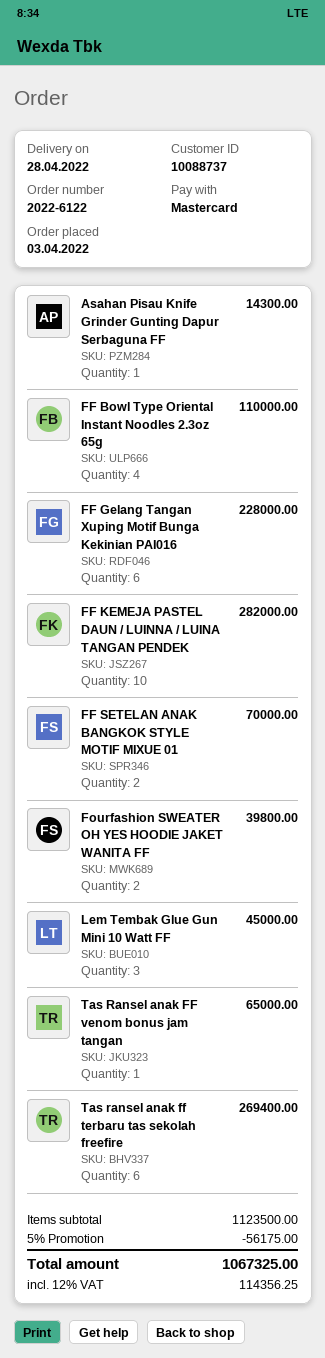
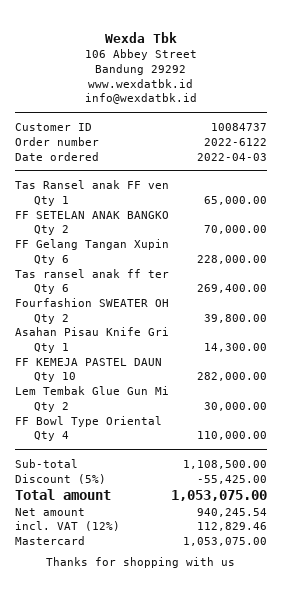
customer number: 10088737 -> 10084737
Lem Tembak Glue Gun Mini 10 Watt FF: 3 for 45000.00 -> 2 for 30000.00
subtotal: 1123500.00 -> 1108500.00
discount: 5% = 56175.00 -> 5% = 55425.00
tax: 12% = 114356.25 -> 12% = 112829.46
total: 1067325.00 -> 1053075.00

